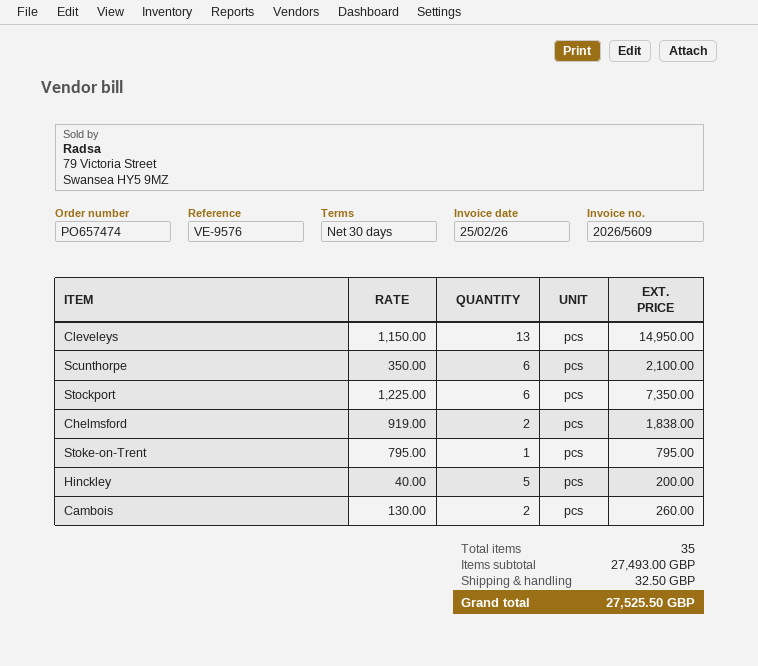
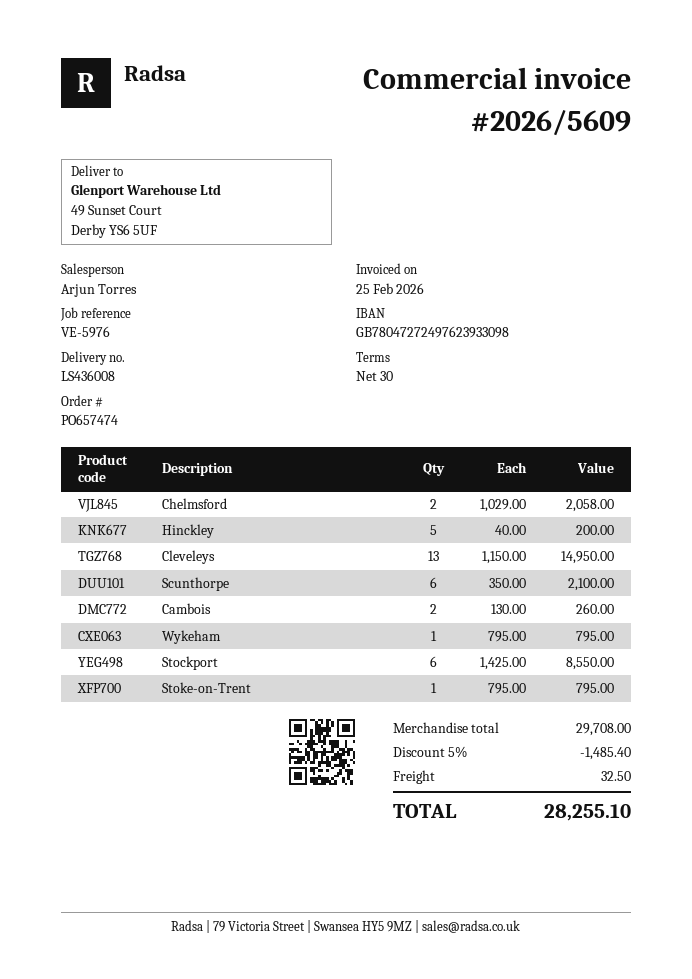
reference: VE-9576 -> VE-5976
Stockport: 6 x 1225.00 = 7350.00 -> 6 x 1425.00 = 8550.00
Chelmsford: 2 x 919.00 = 1838.00 -> 2 x 1029.00 = 2058.00
Wykeham: none -> 1 x 795.00 = 795.00
subtotal: 27493.00 -> 29708.00
discount: none -> 5% = 1485.40
total: 27525.50 -> 28255.10

